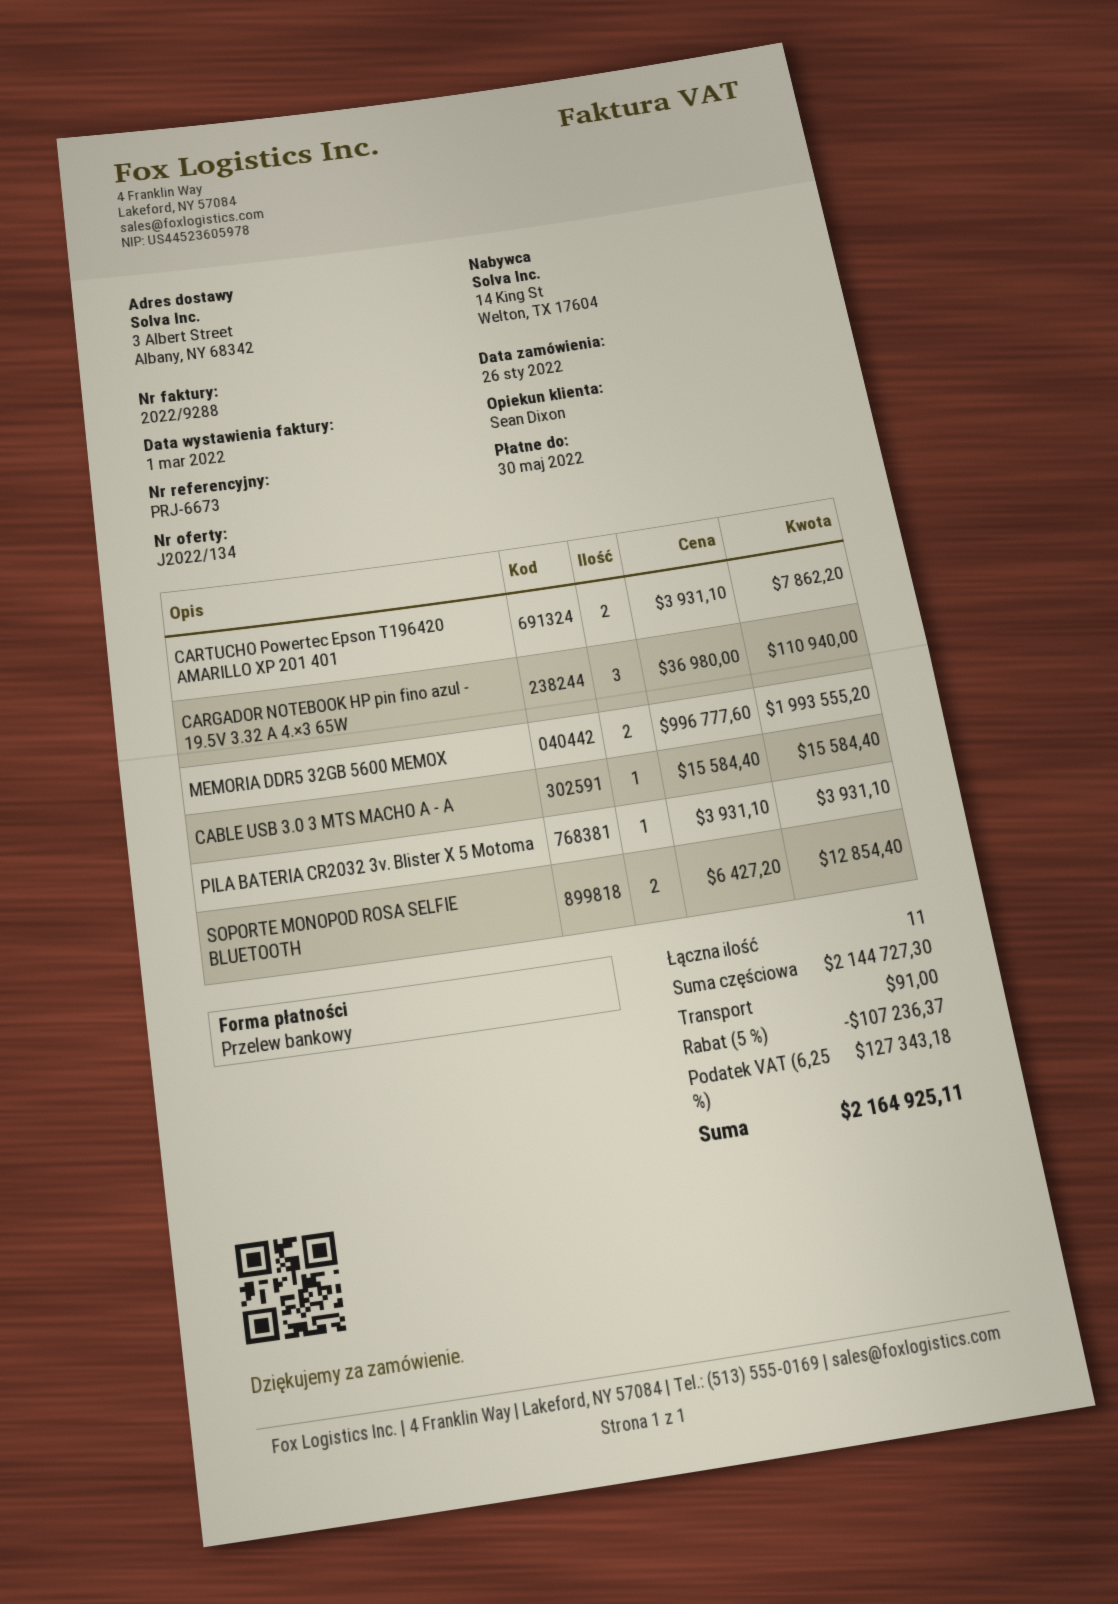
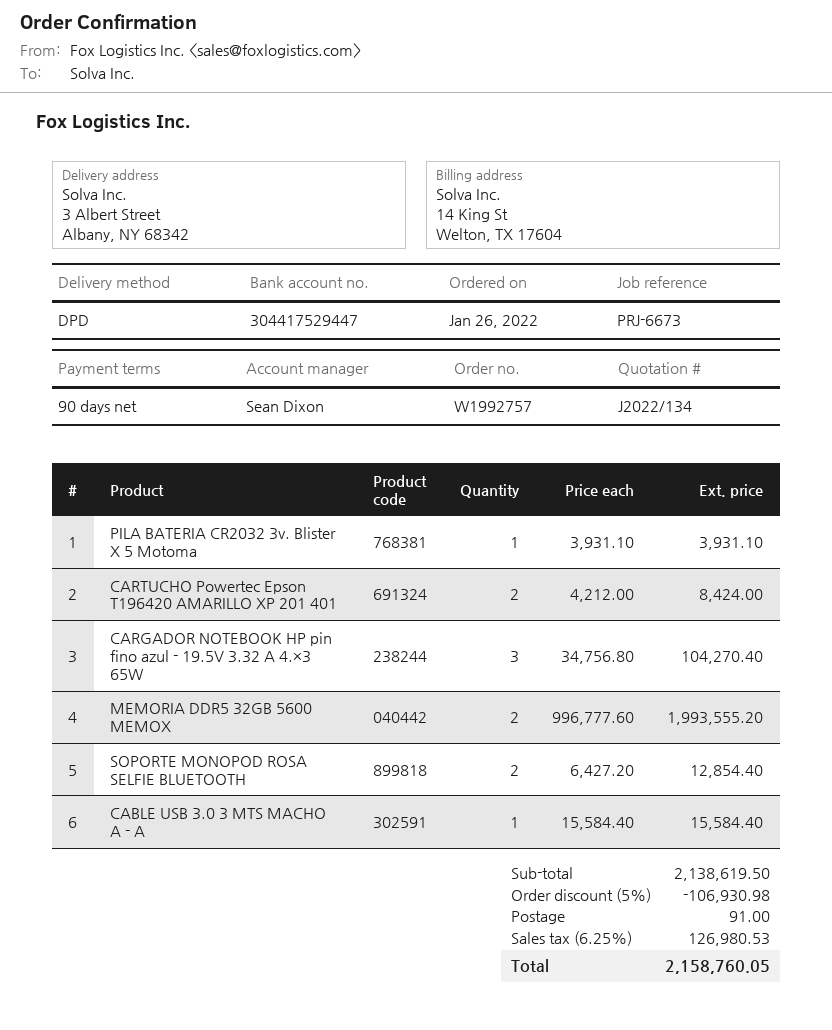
CARTUCHO Powertec Epson T196420 AMARILLO XP 201 401: 2 x 3931.10 = 7862.20 -> 2 x 4212.00 = 8424.00
CARGADOR NOTEBOOK HP pin fino azul - 19.5V 3.32 A 4.×3 65W: 3 x 36980.00 = 110940.00 -> 3 x 34756.80 = 104270.40
subtotal: 2144727.30 -> 2138619.50
discount: 5% = 107236.37 -> 5% = 106930.98
tax: 6.25% = 127343.18 -> 6.25% = 126980.53
total: 2164925.11 -> 2158760.05

